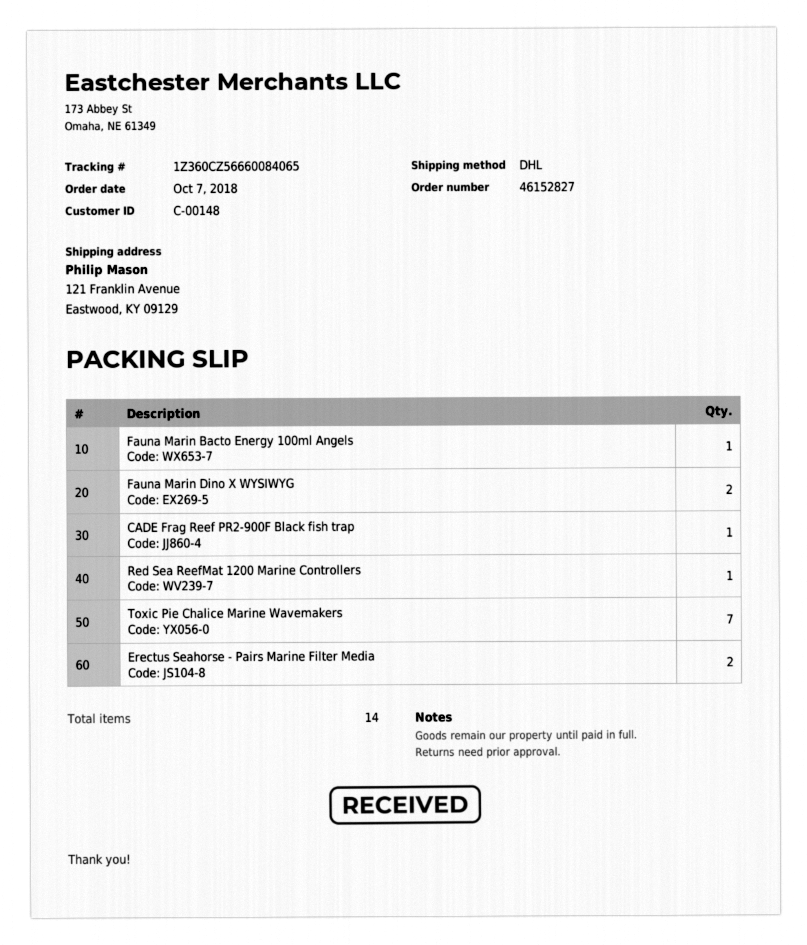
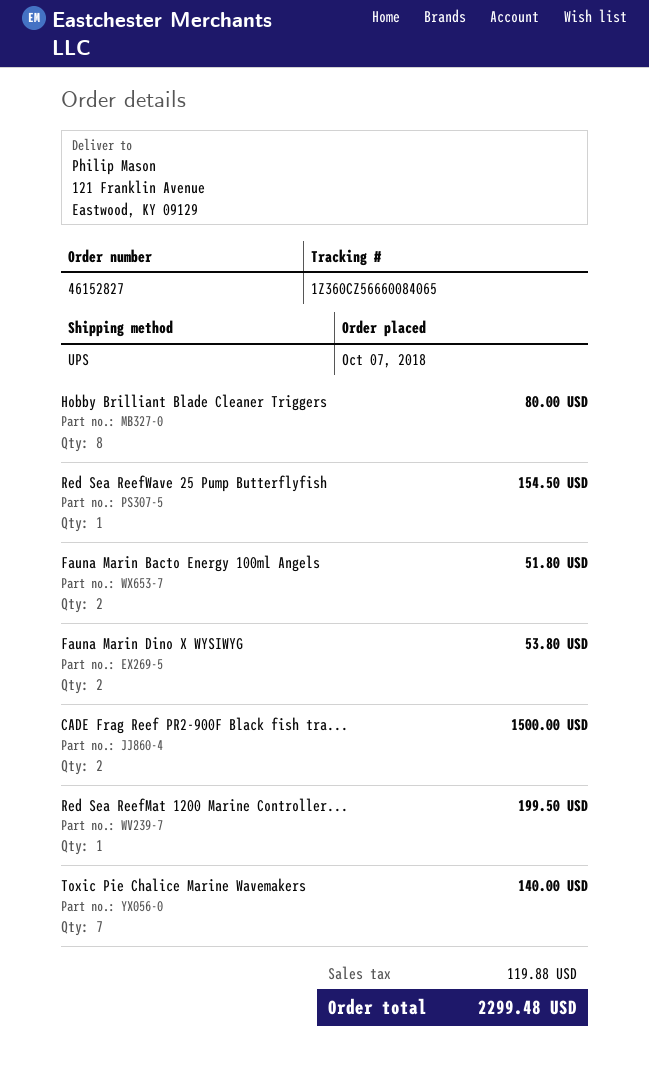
shipping method: DHL -> UPS
Fauna Marin Bacto Energy 100ml Angels: 1 -> 2
CADE Frag Reef PR2-900F Black fish trap: 1 -> 2
Erectus Seahorse - Pairs Marine Filter Media: 2 -> none
Hobby Brilliant Blade Cleaner Triggers: none -> 8
Red Sea ReefWave 25 Pump Butterflyfish: none -> 1

